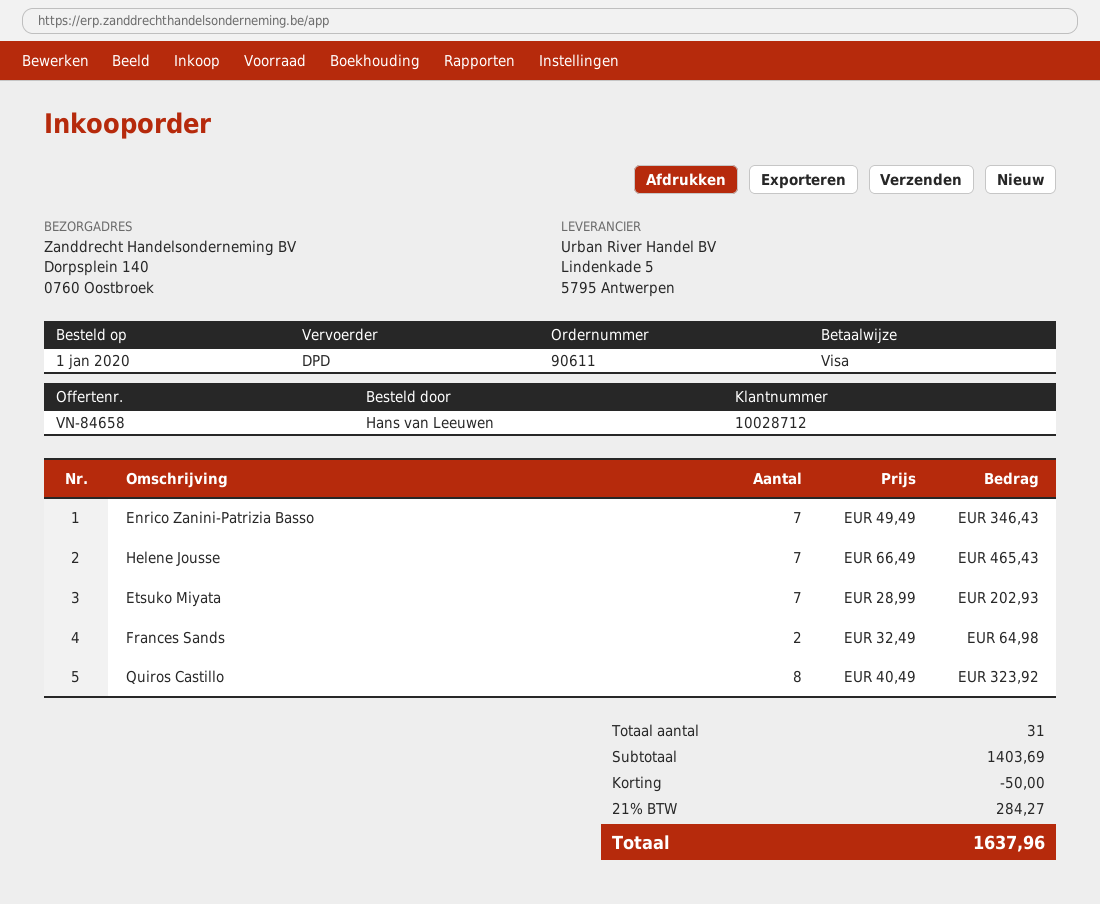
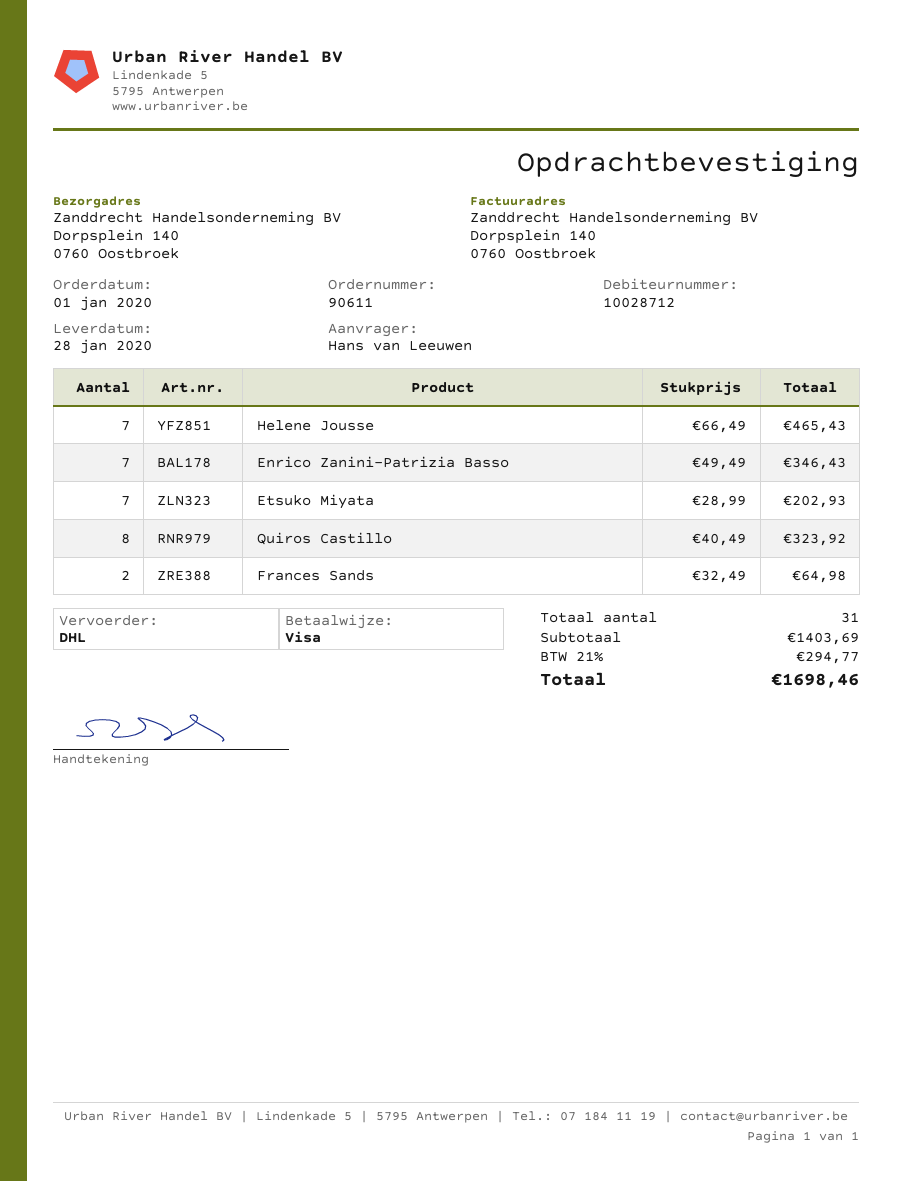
shipping method: DPD -> DHL
discount: 50.00 -> none
tax: 21% = 284.27 -> 21% = 294.77
total: 1637.96 -> 1698.46

